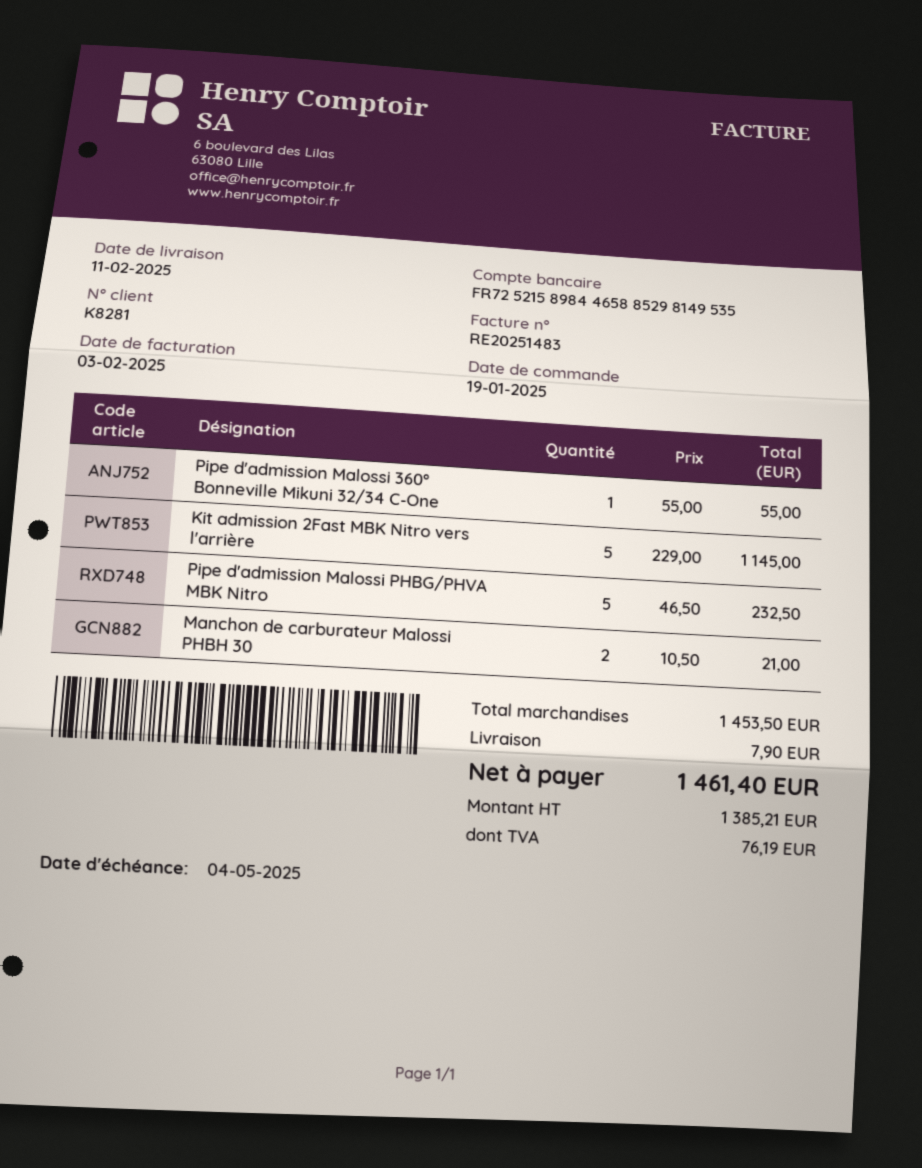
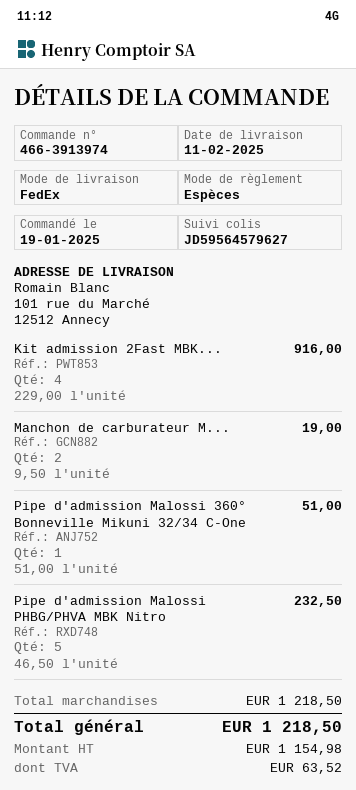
Pipe d'admission Malossi 360° Bonneville Mikuni 32/34 C-One: 1 x 55.00 = 55.00 -> 1 x 51.00 = 51.00
Kit admission 2Fast MBK Nitro vers l'arrière: 5 x 229.00 = 1145.00 -> 4 x 229.00 = 916.00
Manchon de carburateur Malossi PHBH 30: 2 x 10.50 = 21.00 -> 2 x 9.50 = 19.00
subtotal: 1453.50 -> 1218.50
shipping: 7.90 -> none
net: 1385.21 -> 1154.98
tax: 76.19 -> 63.52
total: 1461.40 -> 1218.50

